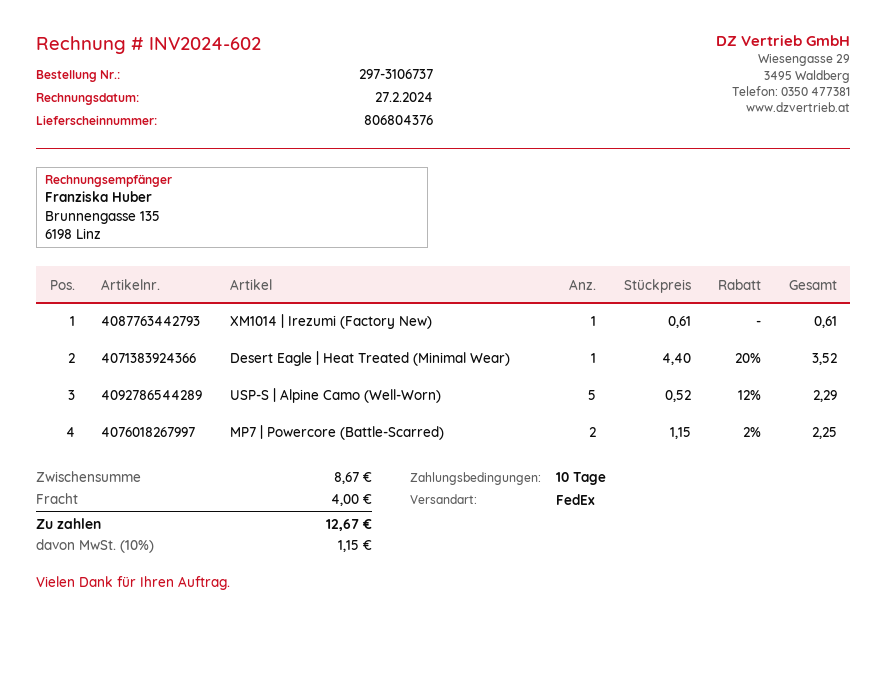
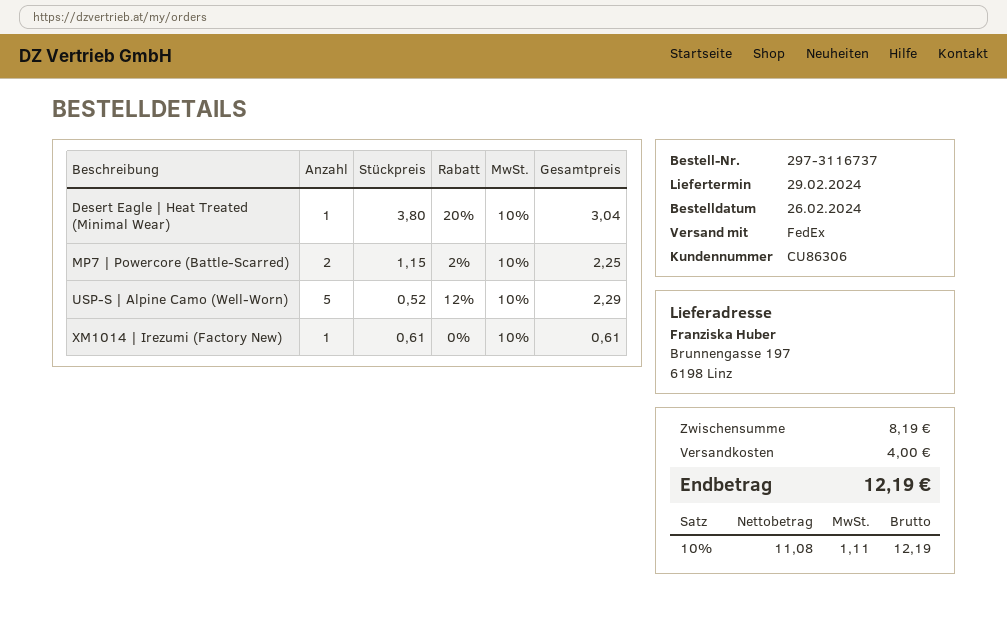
order number: 297-3106737 -> 297-3116737
Desert Eagle | Heat Treated (Minimal Wear): 1 x 4.40 - 20% = 3.52 -> 1 x 3.80 - 20% = 3.04
subtotal: 8.67 -> 8.19
tax: 10% = 1.15 -> 10% = 1.11
total: 12.67 -> 12.19

